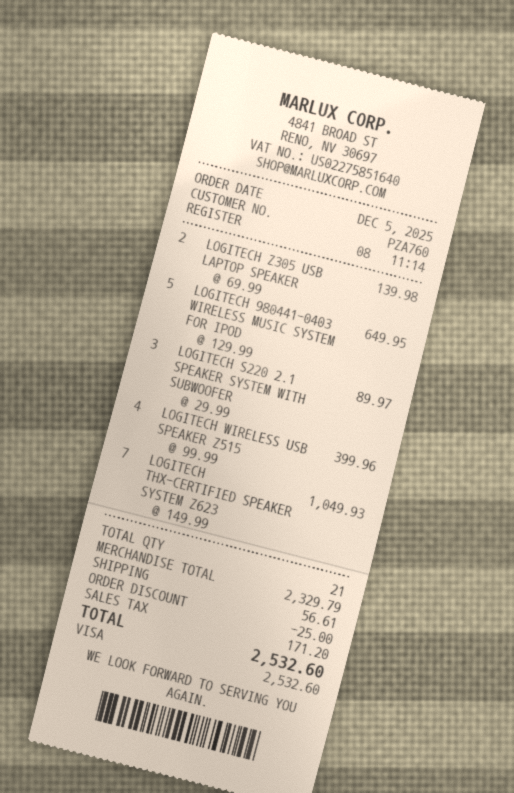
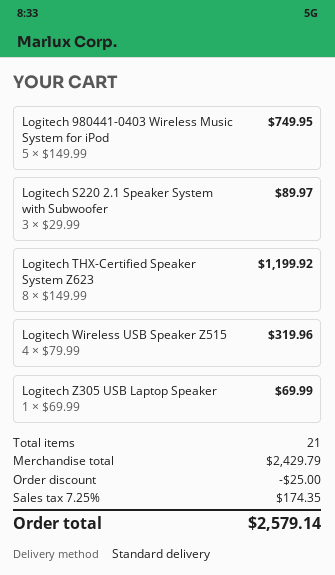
LOGITECH Z305 USB LAPTOP SPEAKER: 2 x 69.99 = 139.98 -> 1 x 69.99 = 69.99
LOGITECH 980441-0403 WIRELESS MUSIC SYSTEM FOR IPOD: 5 x 129.99 = 649.95 -> 5 x 149.99 = 749.95
LOGITECH WIRELESS USB SPEAKER Z515: 4 x 99.99 = 399.96 -> 4 x 79.99 = 319.96
LOGITECH THX-CERTIFIED SPEAKER SYSTEM Z623: 7 x 149.99 = 1049.93 -> 8 x 149.99 = 1199.92
subtotal: 2329.79 -> 2429.79
shipping: 56.61 -> none
tax: 171.20 -> 174.35
total: 2532.60 -> 2579.14

